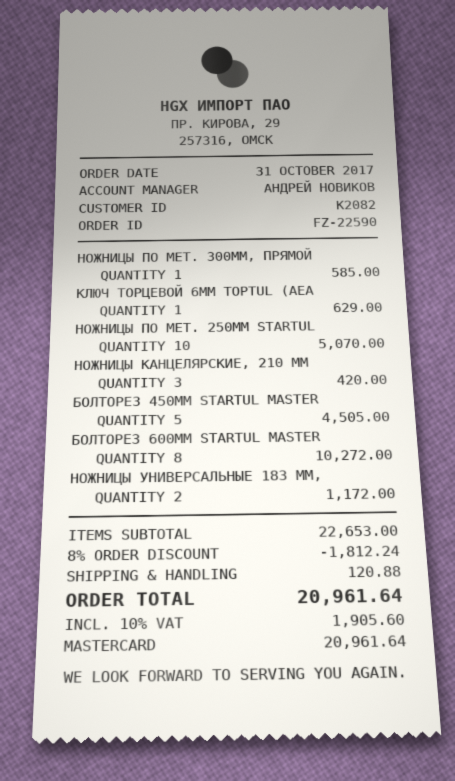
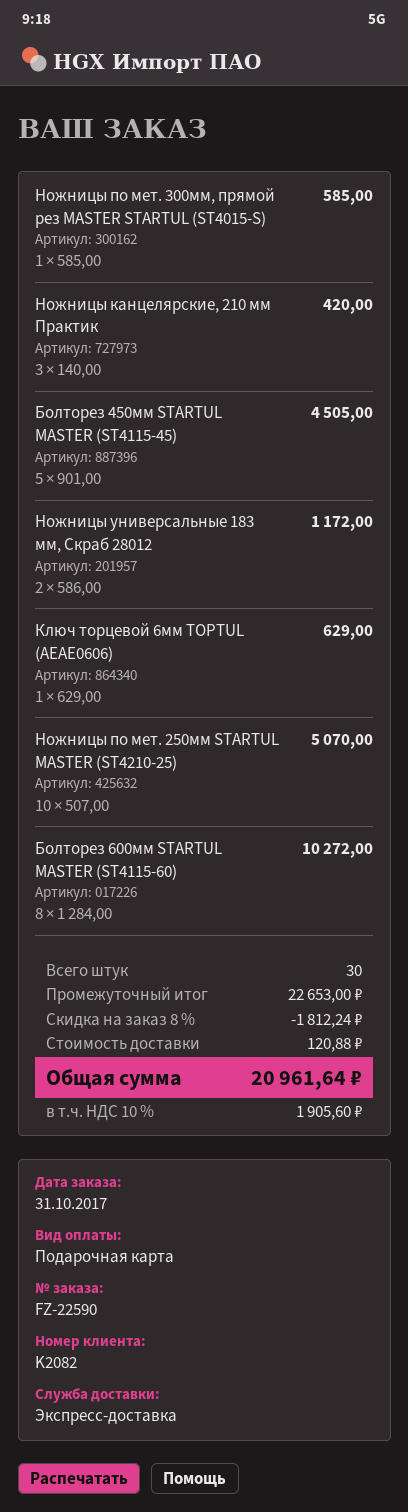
payment method: Mastercard -> gift card

